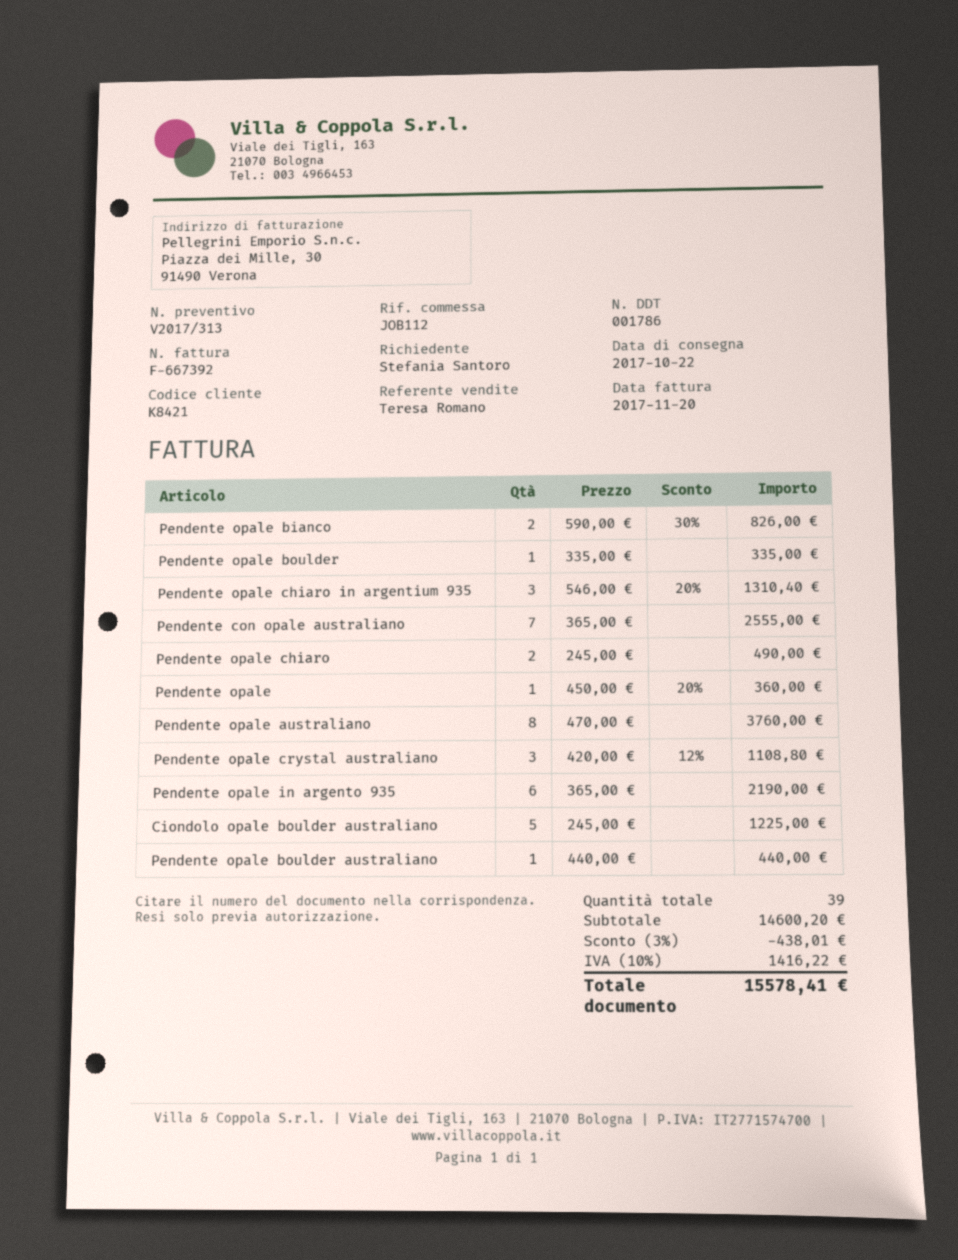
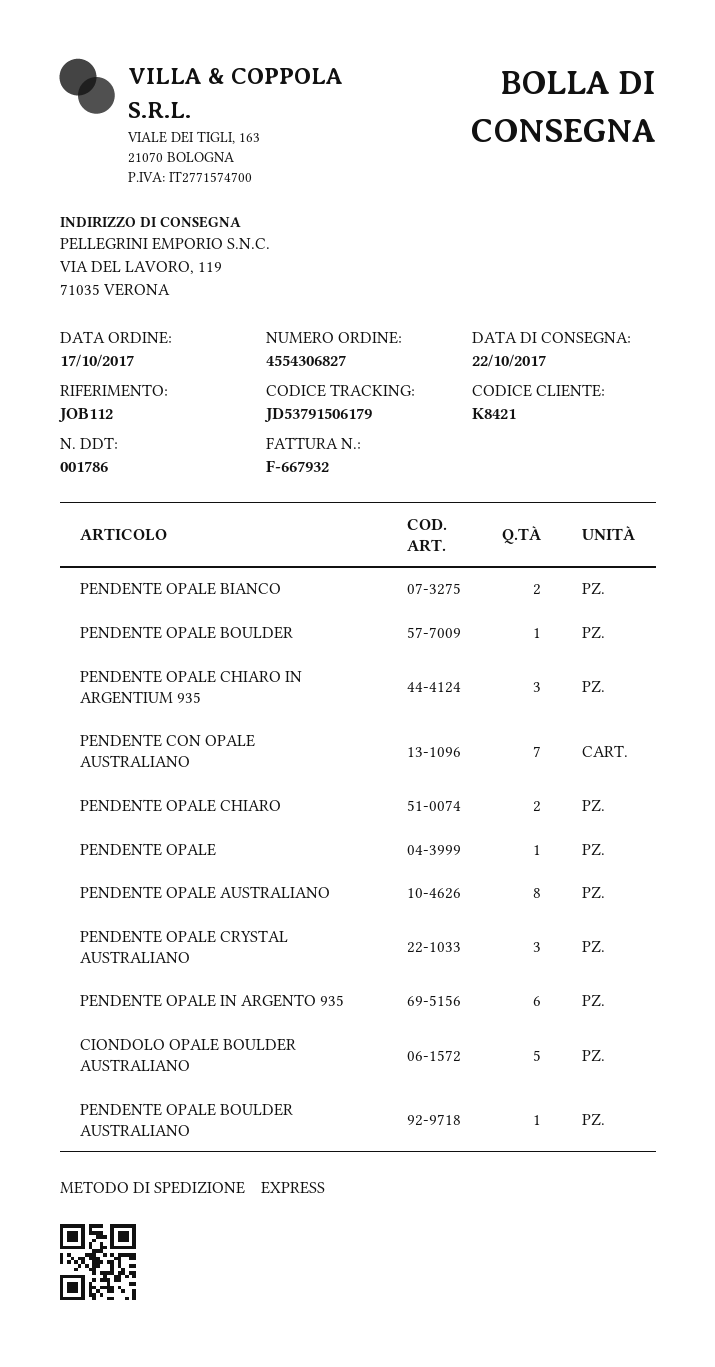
invoice number: F-667392 -> F-667932

